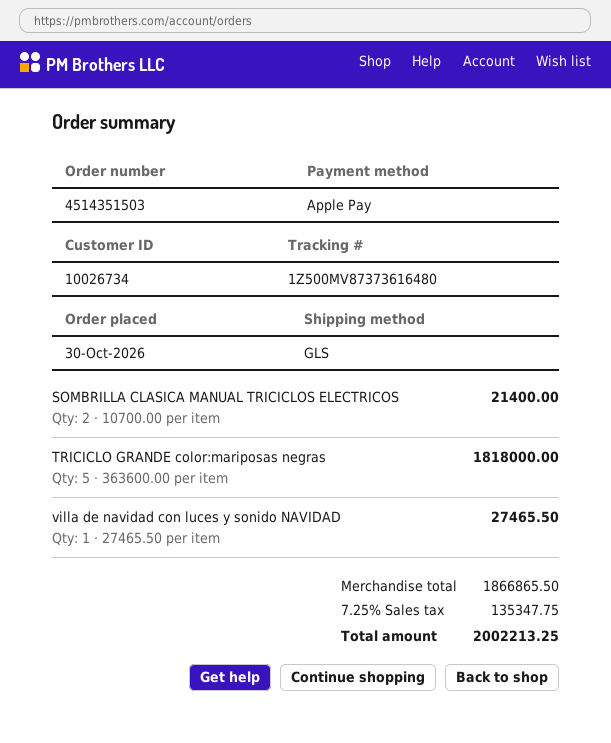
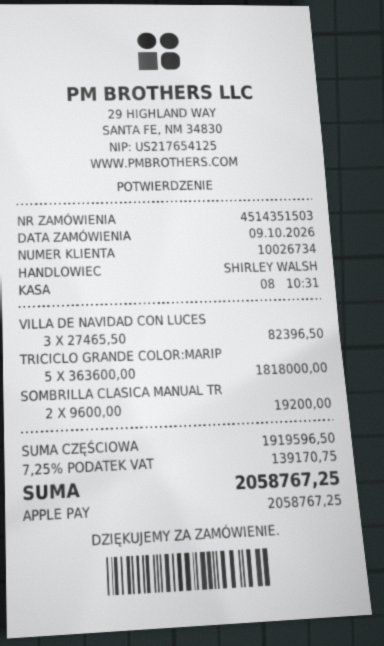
order date: 2026-10-30 -> 2026-10-09
SOMBRILLA CLASICA MANUAL TRICICLOS ELECTRICOS: 2 x 10700.00 = 21400.00 -> 2 x 9600.00 = 19200.00
villa de navidad con luces y sonido NAVIDAD: 1 x 27465.50 = 27465.50 -> 3 x 27465.50 = 82396.50
subtotal: 1866865.50 -> 1919596.50
tax: 7.25% = 135347.75 -> 7.25% = 139170.75
total: 2002213.25 -> 2058767.25

